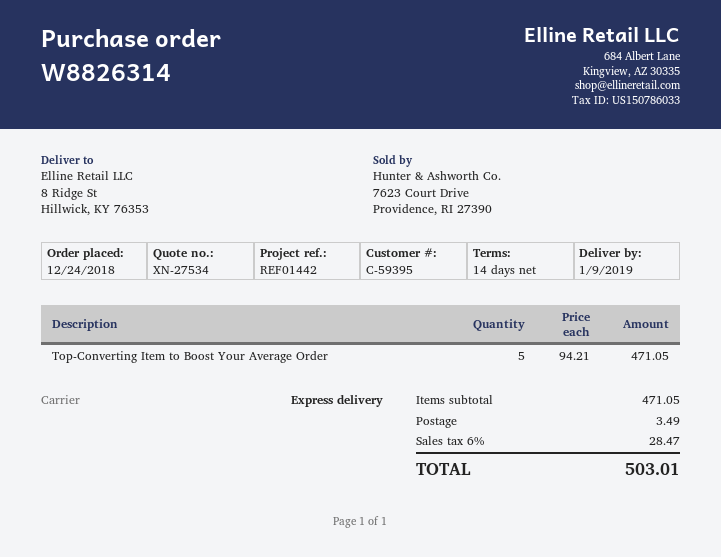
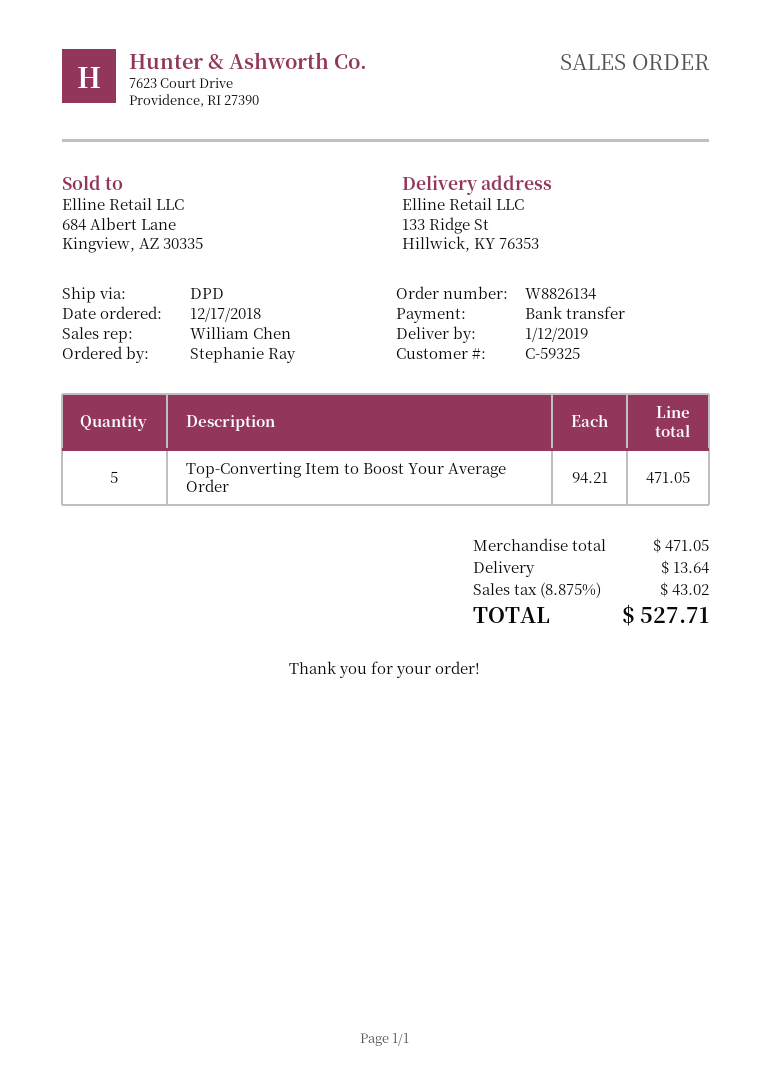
order number: W8826314 -> W8826134
order date: 2018-12-24 -> 2018-12-17
delivery date: 2019-01-09 -> 2019-01-12
customer number: C-59395 -> C-59325
shipping method: express -> DPD
ship to: 8 Ridge St, Hillwick, KY 76353 -> 133 Ridge St, Hillwick, KY 76353
shipping: 3.49 -> 13.64
tax: 6% = 28.47 -> 8.875% = 43.02
total: 503.01 -> 527.71

